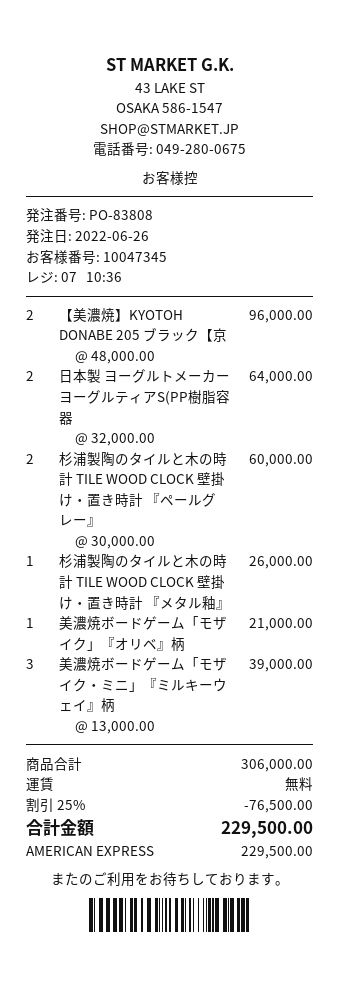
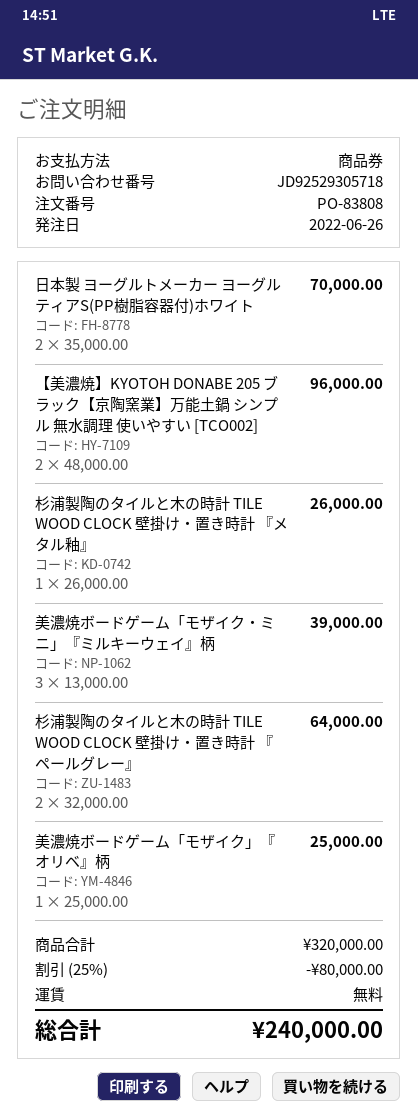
payment method: American Express -> gift card
日本製 ヨーグルトメーカー ヨーグルティアS(PP樹脂容器: 2 x 32000.00 = 64000.00 -> 2 x 35000.00 = 70000.00
杉浦製陶のタイルと木の時計 TILE WOOD CLOCK 壁掛け・置き時計 『ペールグレー』: 2 x 30000.00 = 60000.00 -> 2 x 32000.00 = 64000.00
美濃焼ボードゲーム「モザイク」『オリベ』柄: 1 x 21000.00 = 21000.00 -> 1 x 25000.00 = 25000.00
subtotal: 306000.00 -> 320000.00
discount: 25% = 76500.00 -> 25% = 80000.00
total: 229500.00 -> 240000.00

